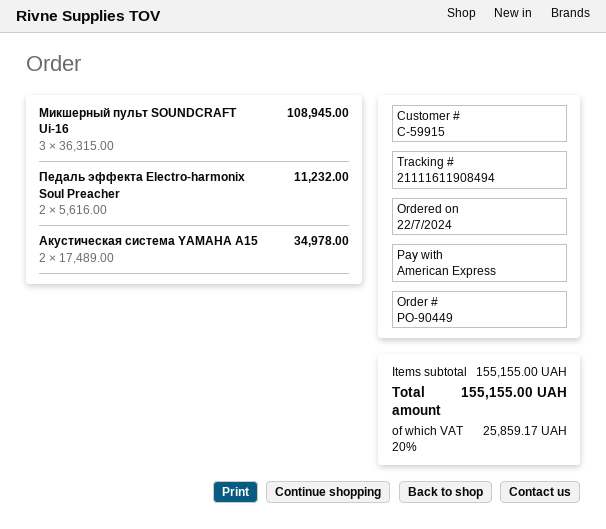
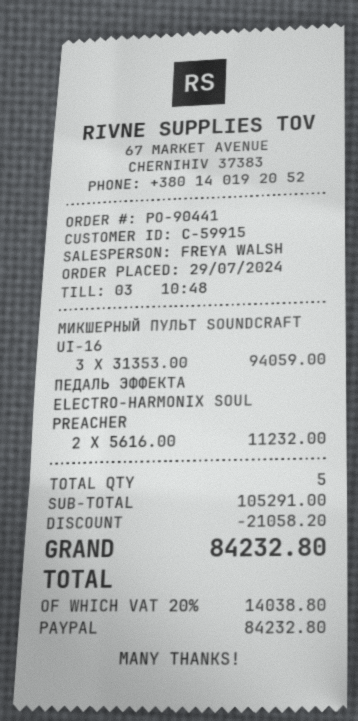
order number: PO-90449 -> PO-90441
order date: 2024-07-22 -> 2024-07-29
payment method: American Express -> PayPal
Микшерный пульт SOUNDCRAFT Ui-16: 3 x 36315.00 = 108945.00 -> 3 x 31353.00 = 94059.00
Акустическая система YAMAHA A15: 2 x 17489.00 = 34978.00 -> none
subtotal: 155155.00 -> 105291.00
discount: none -> 21058.20
tax: 20% = 25859.17 -> 20% = 14038.80
total: 155155.00 -> 84232.80

